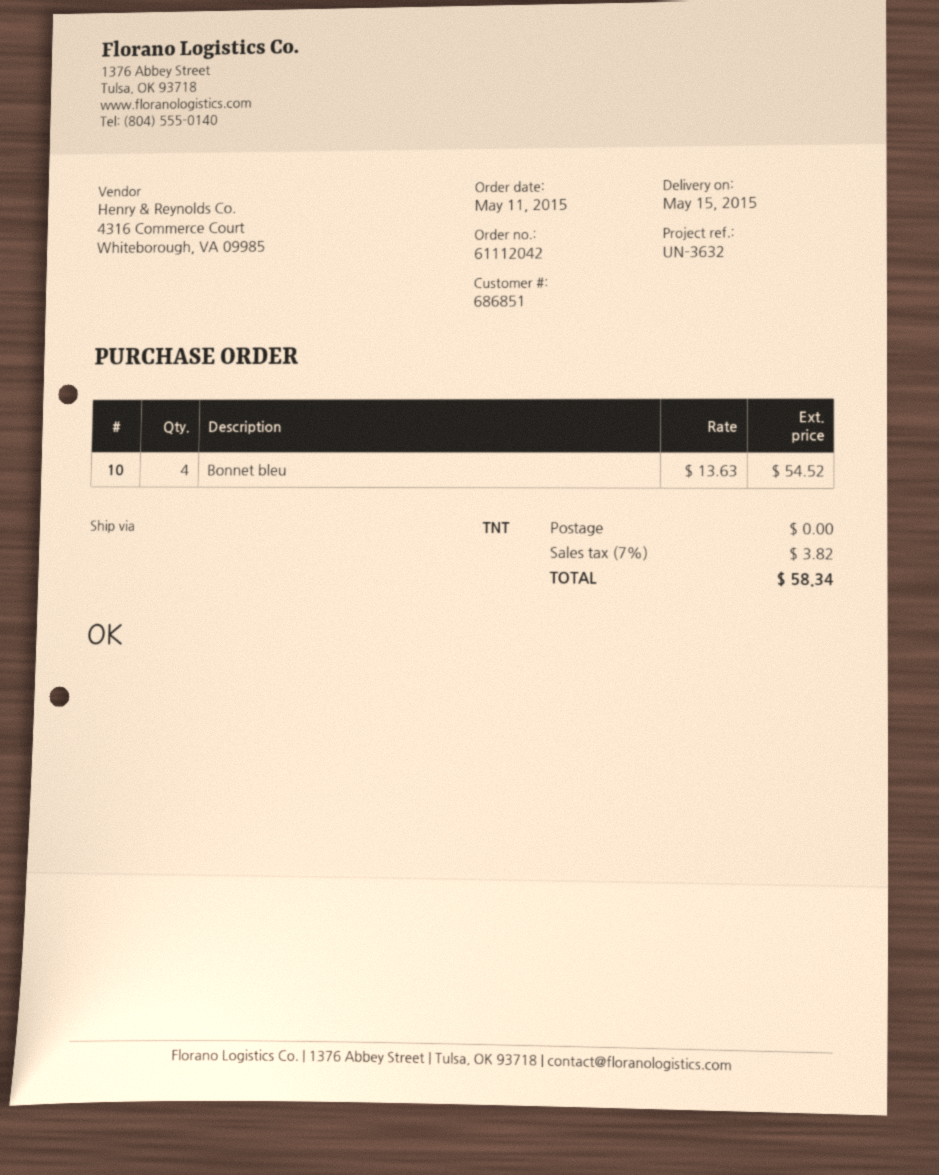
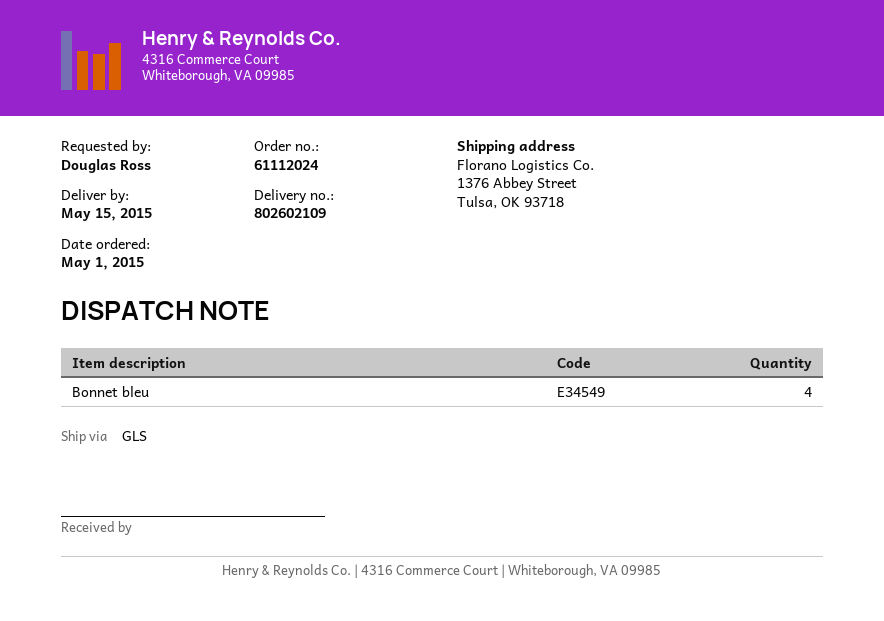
order number: 61112042 -> 61112024
order date: 2015-05-11 -> 2015-05-01
shipping method: TNT -> GLS

